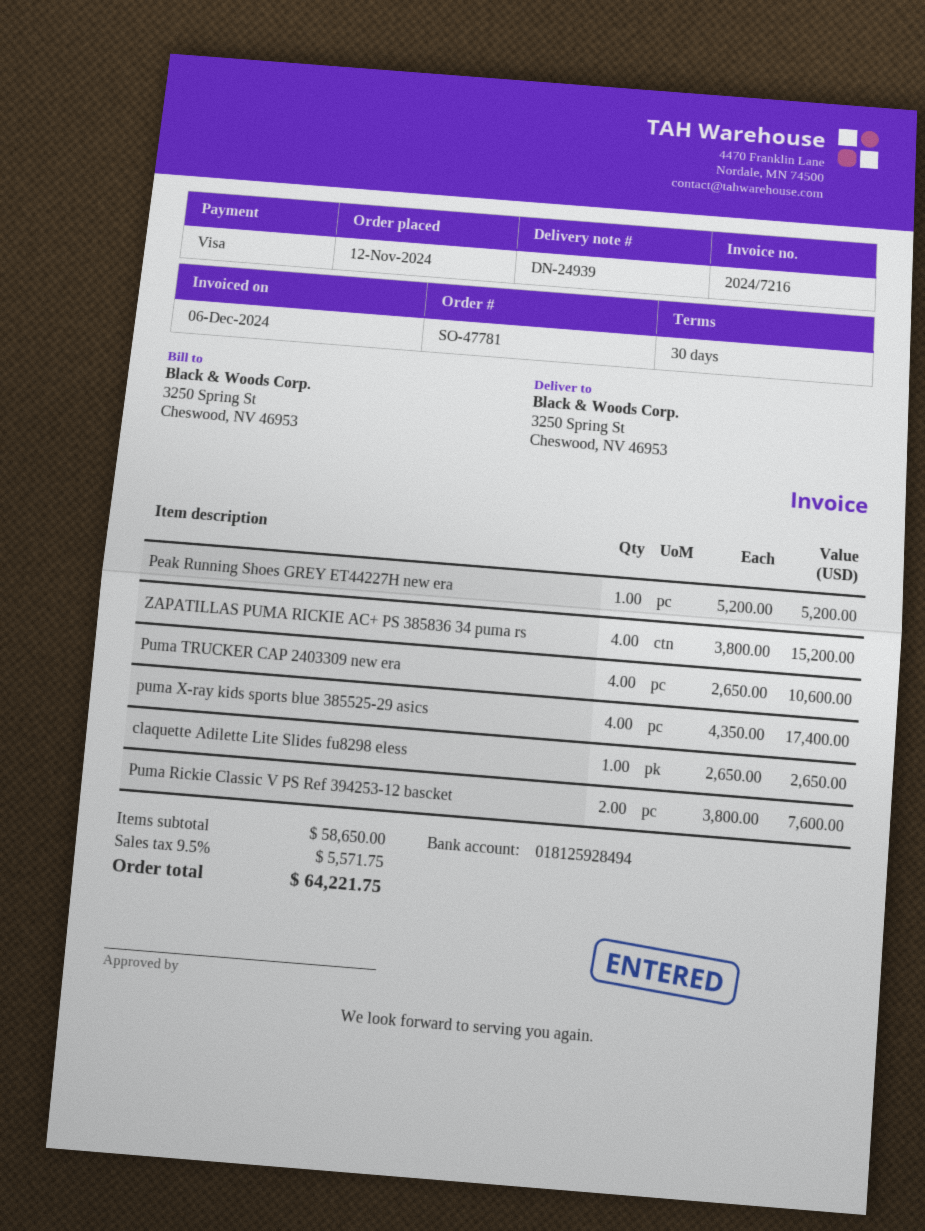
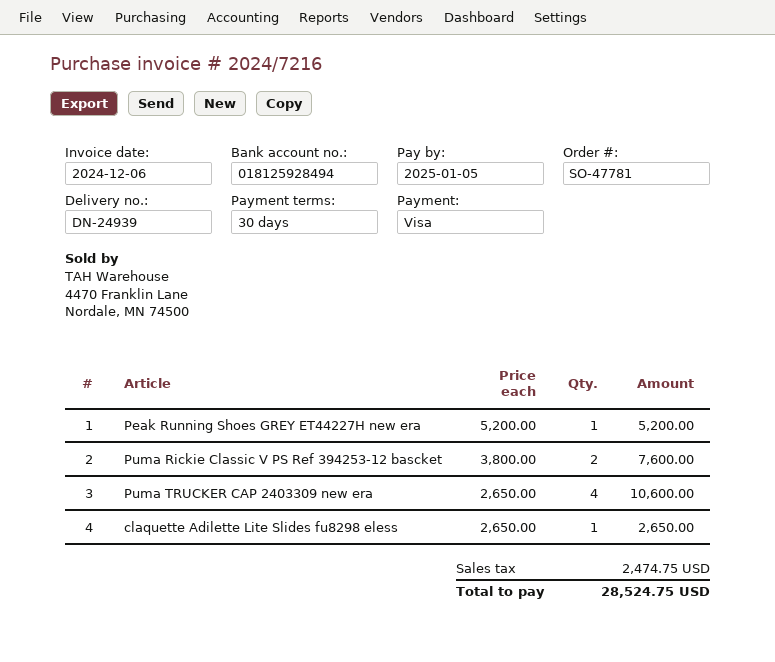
ZAPATILLAS PUMA RICKIE AC+ PS 385836 34 puma rs: 4 x 3800.00 = 15200.00 -> none
puma X-ray kids sports blue 385525-29 asics: 4 x 4350.00 = 17400.00 -> none
tax: 5571.75 -> 2474.75
total: 64221.75 -> 28524.75

